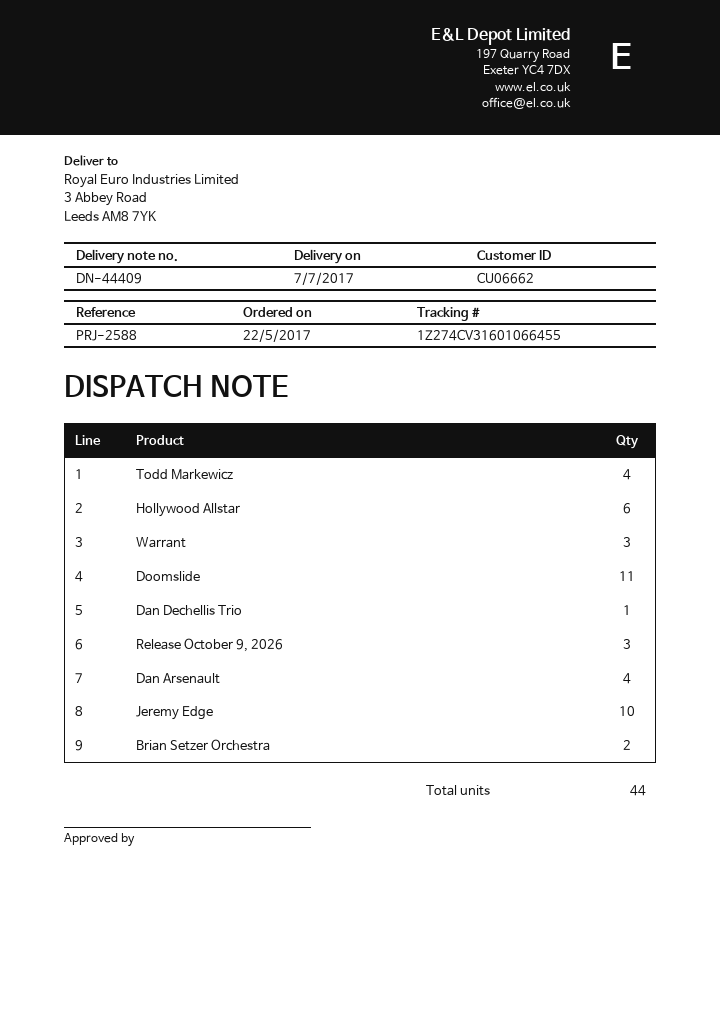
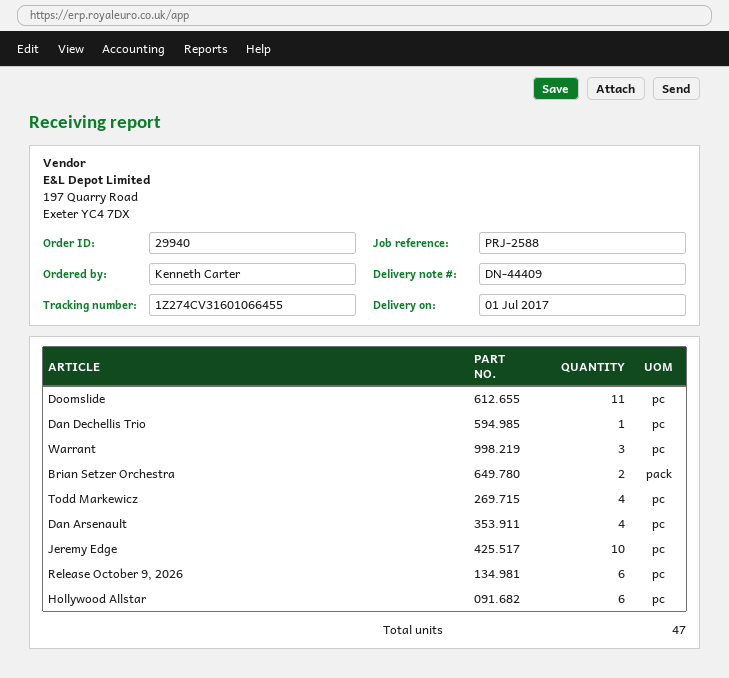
delivery date: 2017-07-07 -> 2017-07-01
Release October 9, 2026: 3 -> 6
total quantity: 44 -> 47

